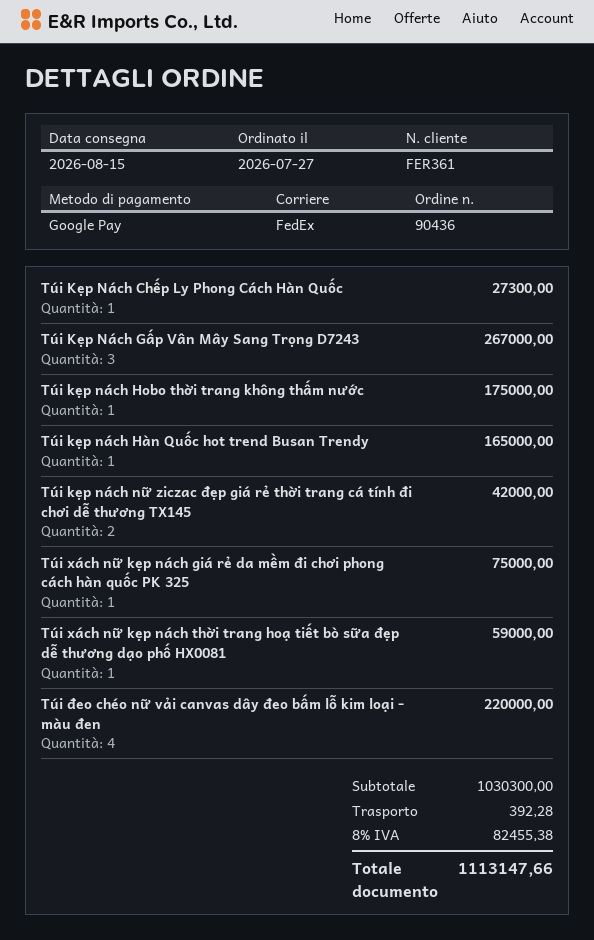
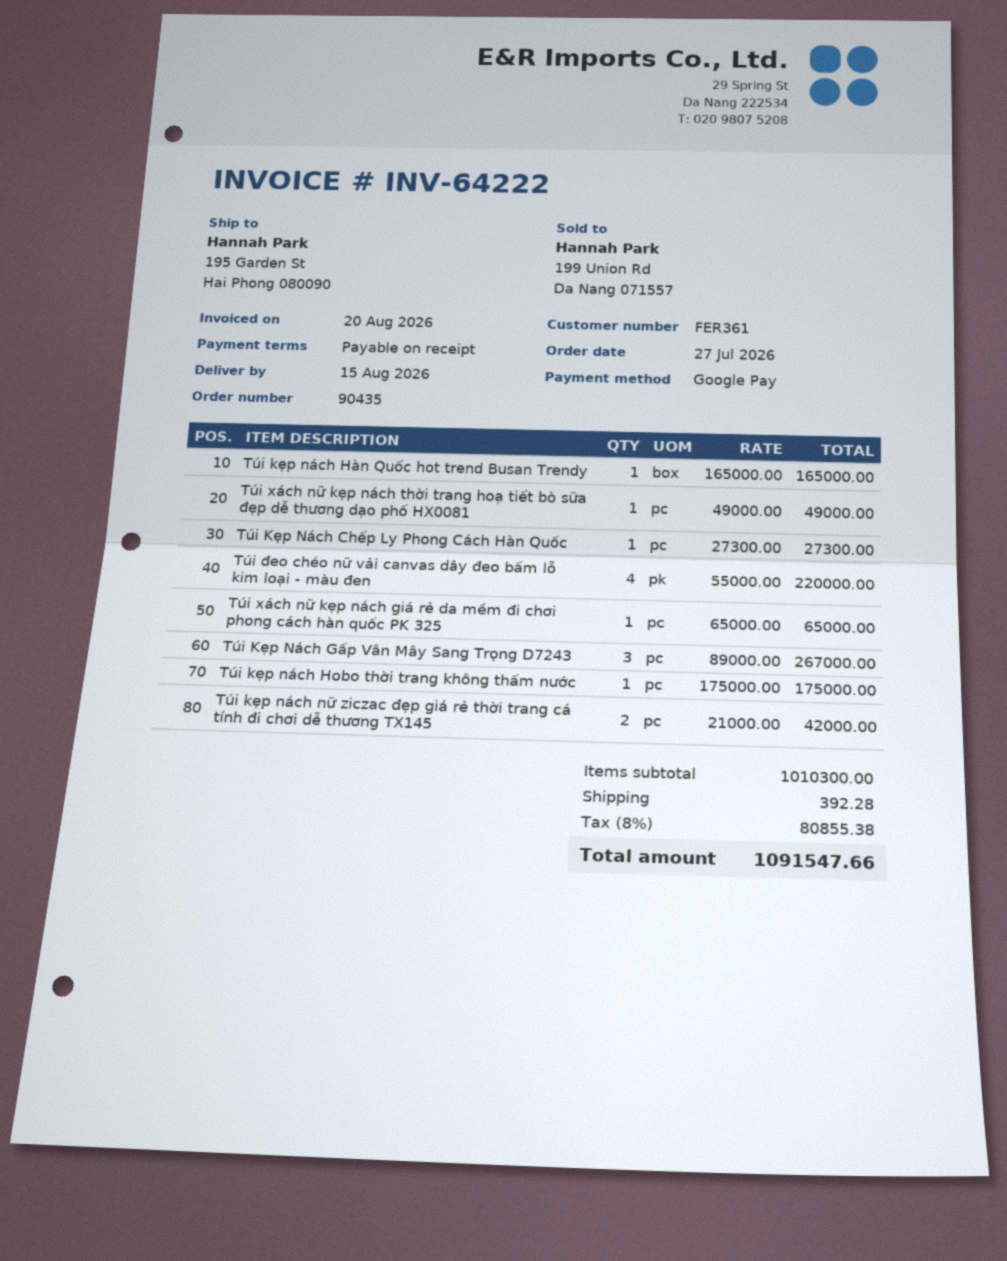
order number: 90436 -> 90435
Túi xách nữ kẹp nách giá rẻ da mềm đi chơi phong cách hàn quốc PK 325: 1 for 75000.00 -> 1 for 65000.00
Túi xách nữ kẹp nách thời trang hoạ tiết bò sữa đẹp dễ thương dạo phố HX0081: 1 for 59000.00 -> 1 for 49000.00
subtotal: 1030300.00 -> 1010300.00
tax: 8% = 82455.38 -> 8% = 80855.38
total: 1113147.66 -> 1091547.66

